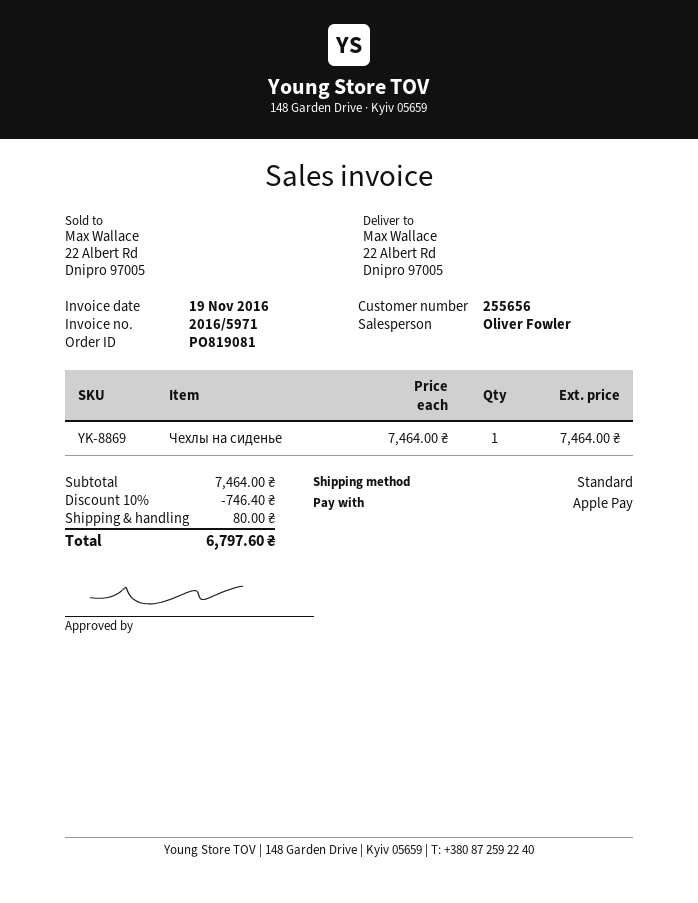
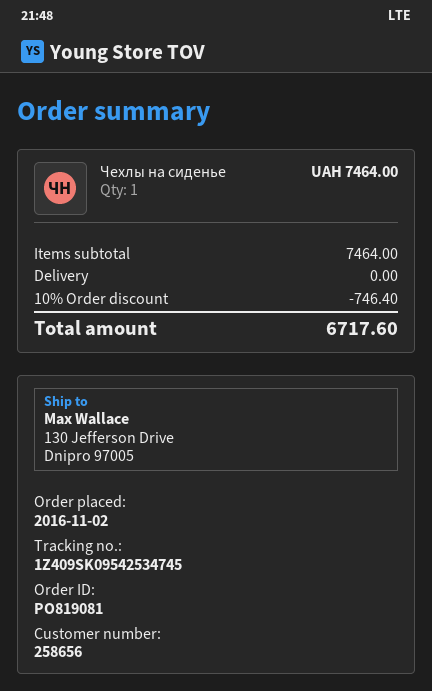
customer number: 255656 -> 258656
ship to: 22 Albert Rd, Dnipro 97005 -> 130 Jefferson Drive, Dnipro 97005
shipping: 80.00 -> 0.00
total: 6797.60 -> 6717.60

